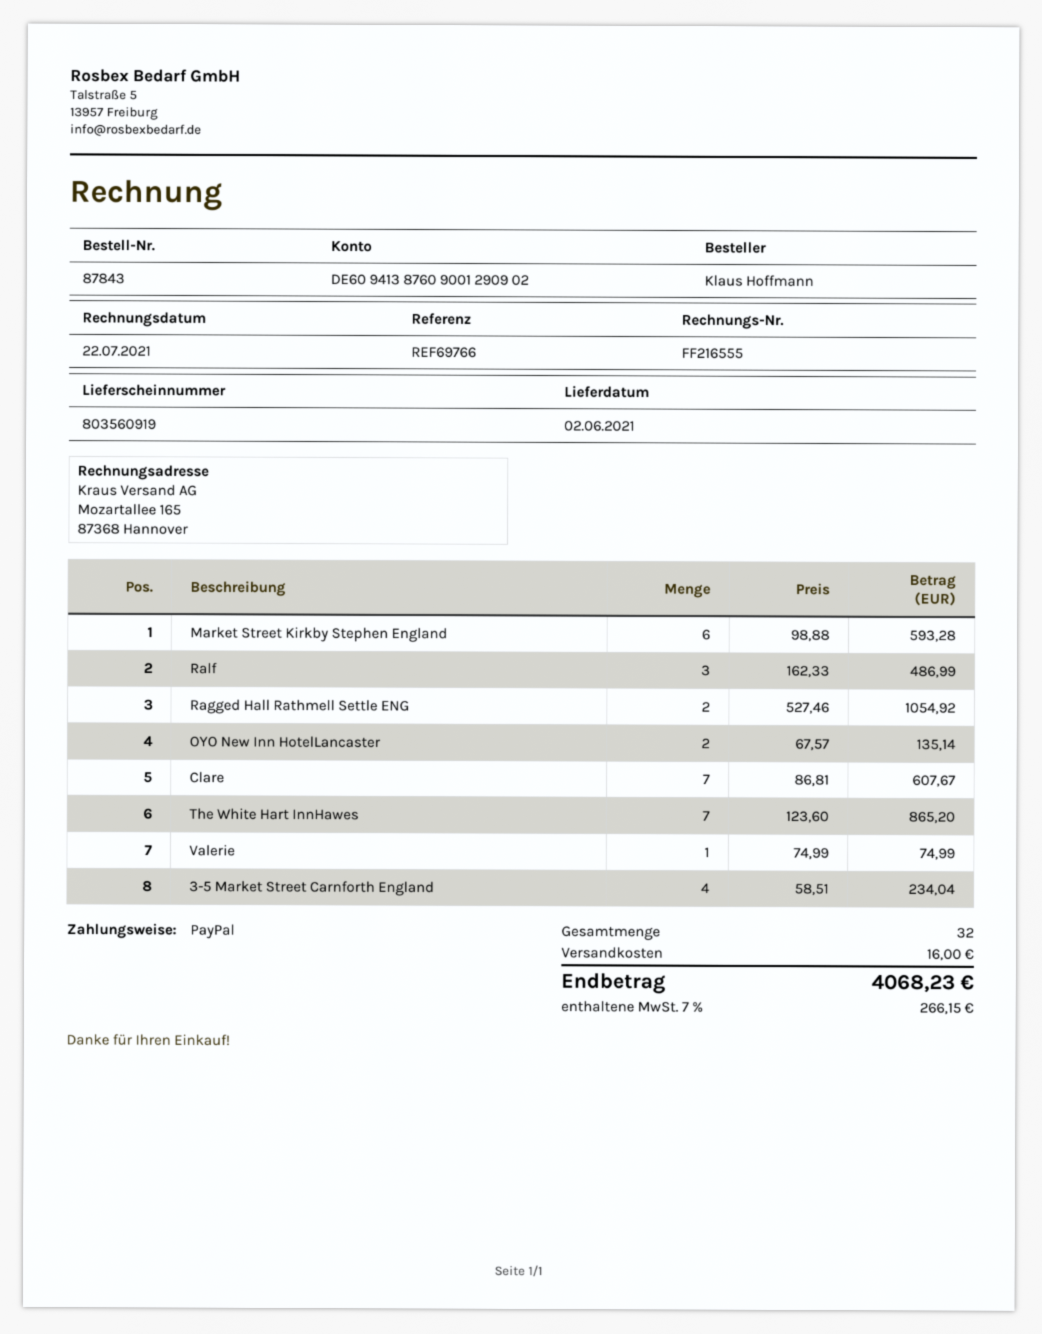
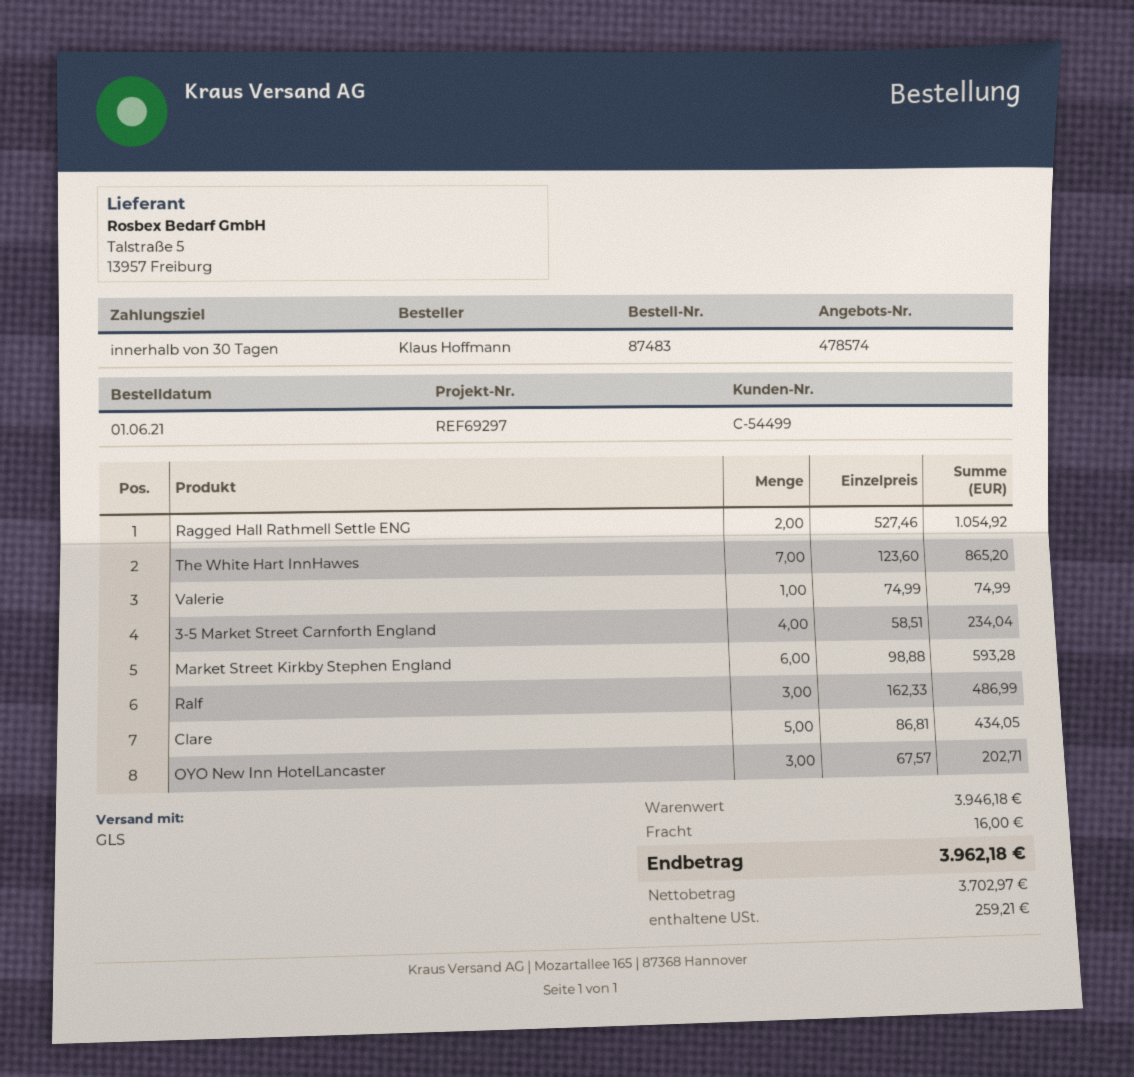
order number: 87843 -> 87483
reference: REF69766 -> REF69297
OYO New Inn HotelLancaster: 2 x 67.57 = 135.14 -> 3 x 67.57 = 202.71
Clare: 7 x 86.81 = 607.67 -> 5 x 86.81 = 434.05
tax: 266.15 -> 259.21
total: 4068.23 -> 3962.18

